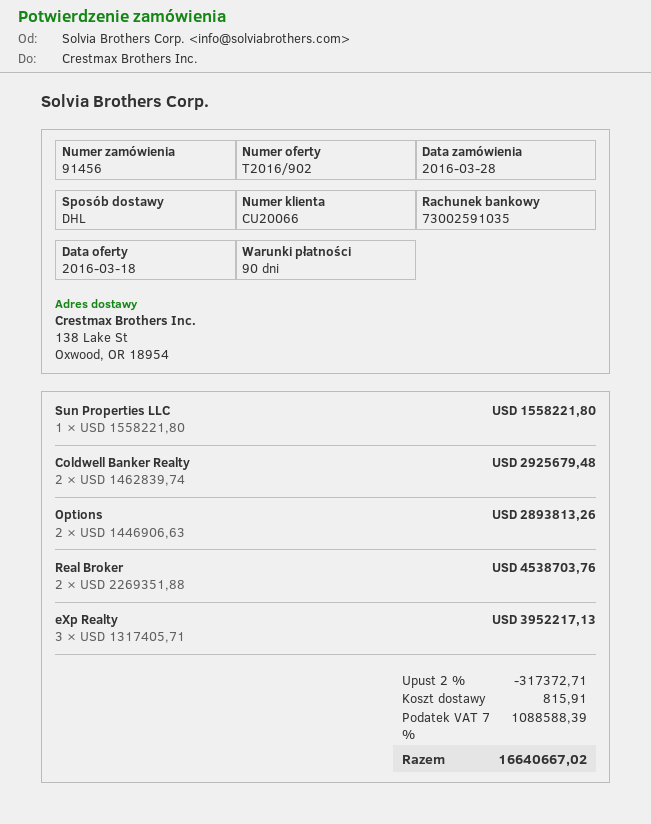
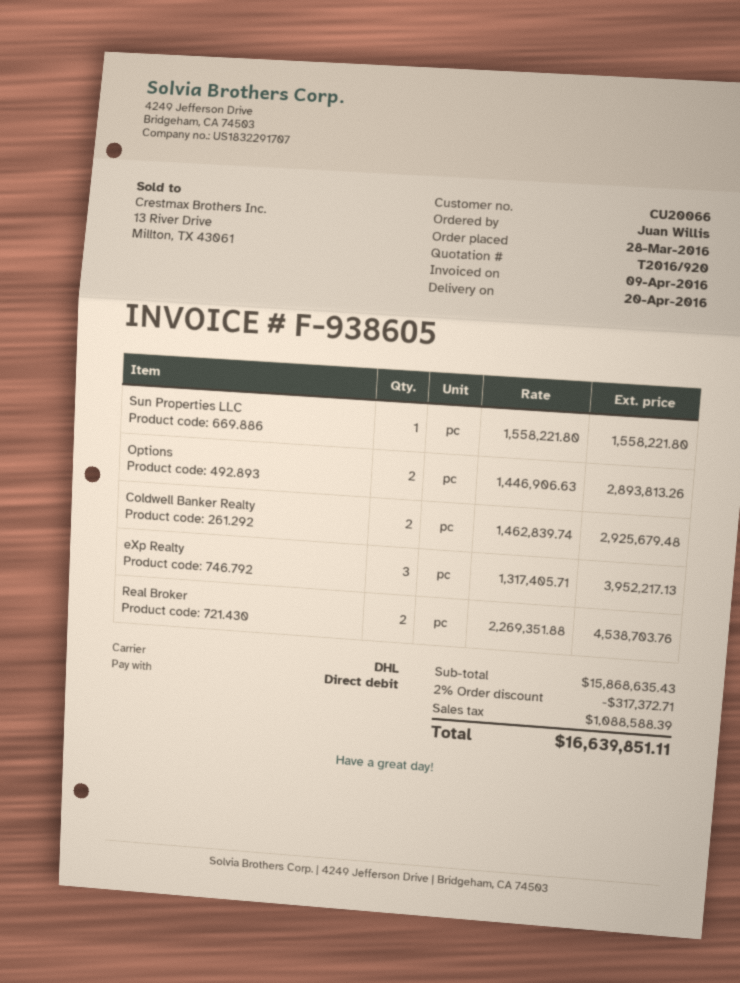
quote number: T2016/902 -> T2016/920
shipping: 815.91 -> none
total: 16640667.02 -> 16639851.11

